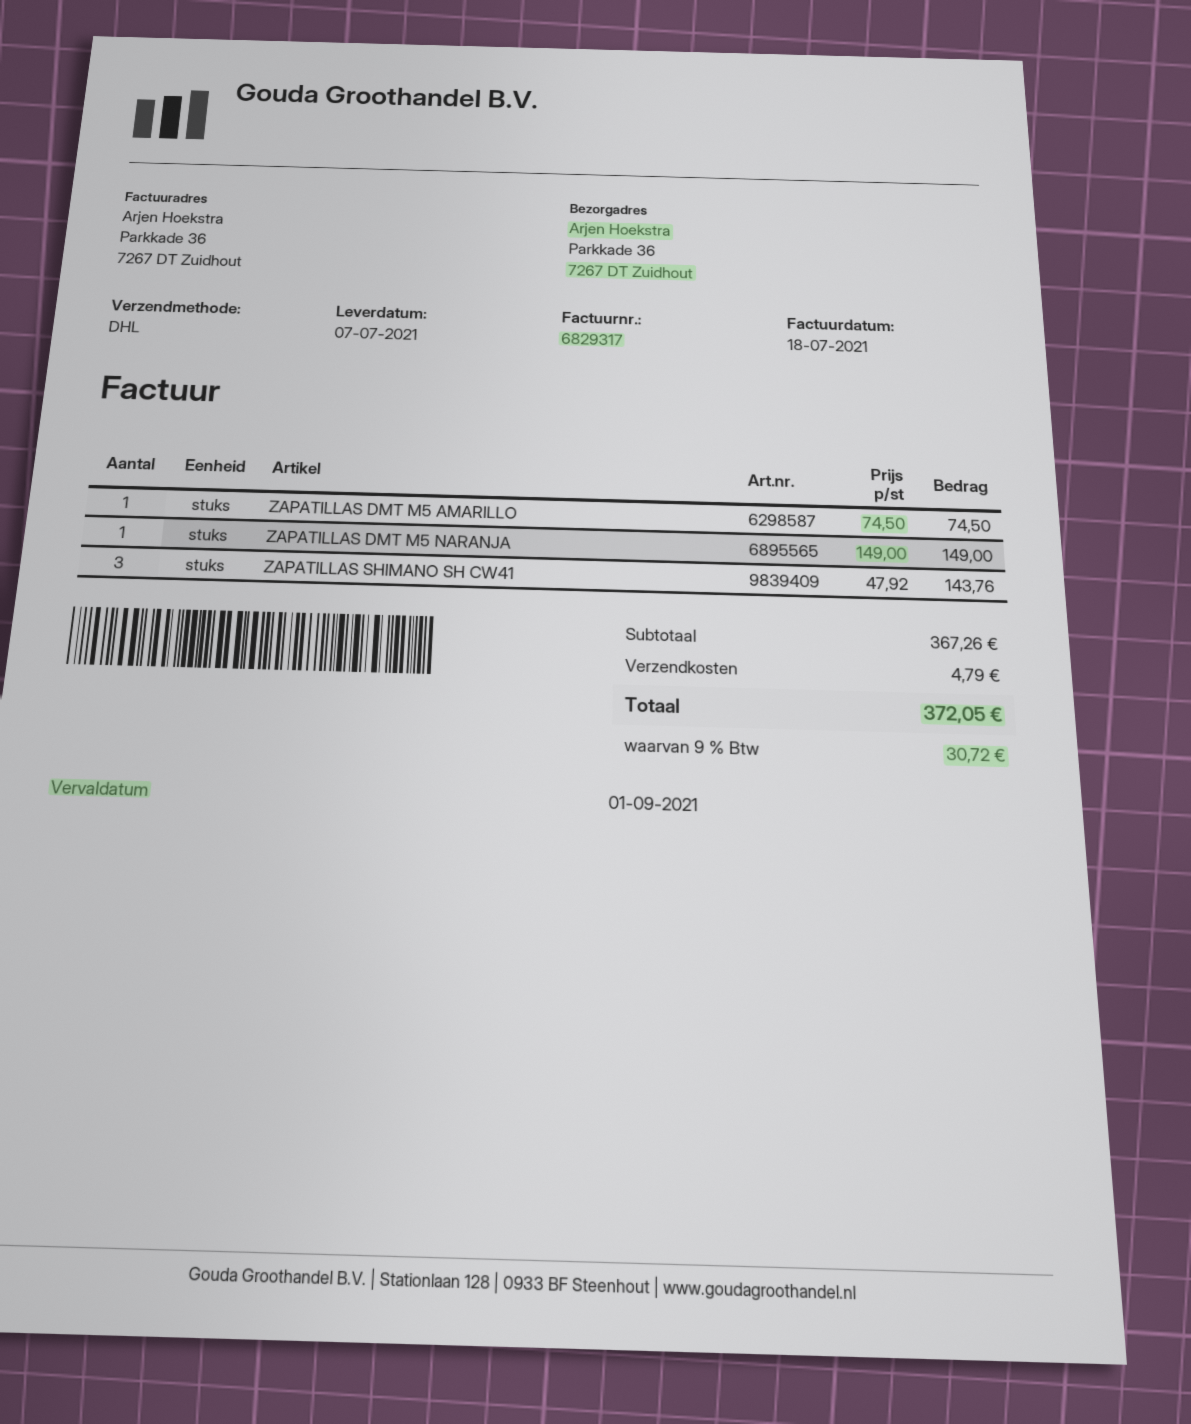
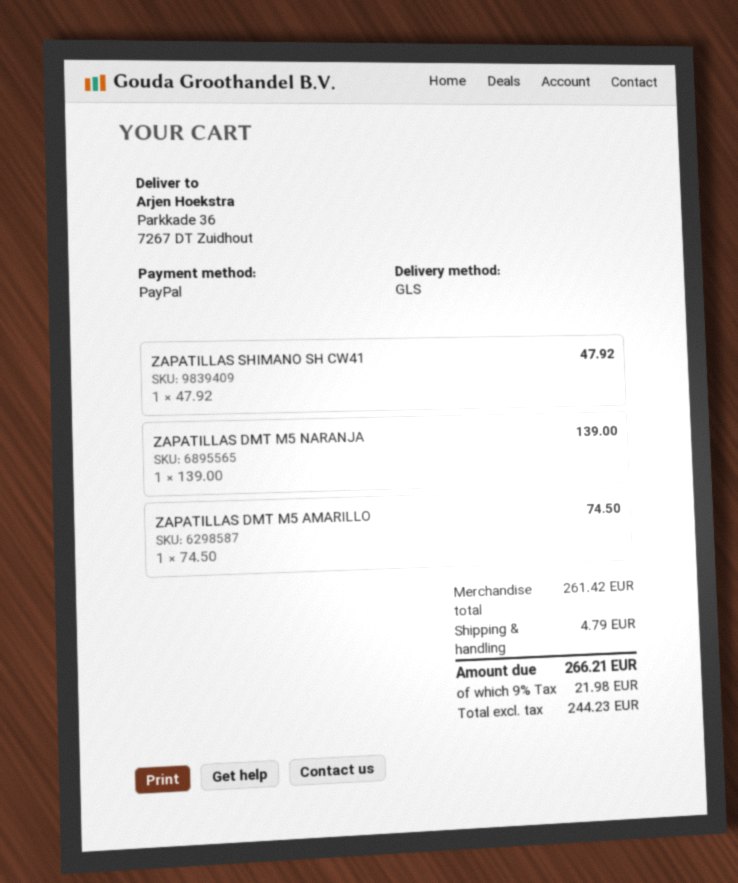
shipping method: DHL -> GLS
ZAPATILLAS DMT M5 NARANJA: 1 x 149.00 = 149.00 -> 1 x 139.00 = 139.00
ZAPATILLAS SHIMANO SH CW41: 3 x 47.92 = 143.76 -> 1 x 47.92 = 47.92
subtotal: 367.26 -> 261.42
tax: 9% = 30.72 -> 9% = 21.98
total: 372.05 -> 266.21

